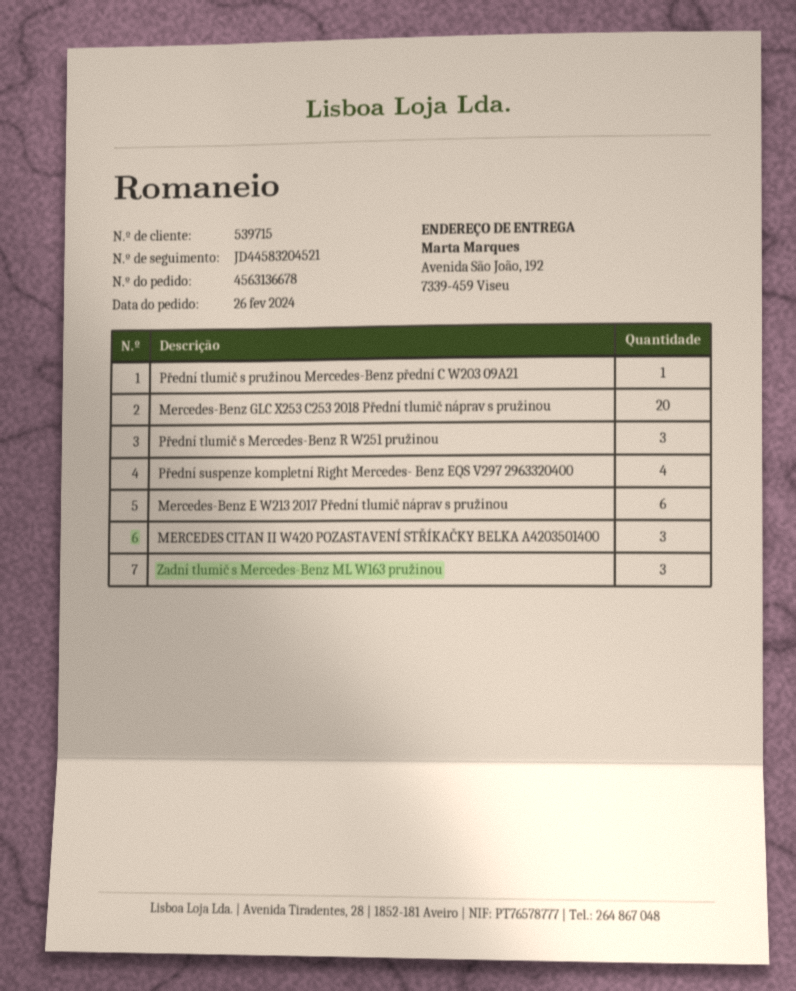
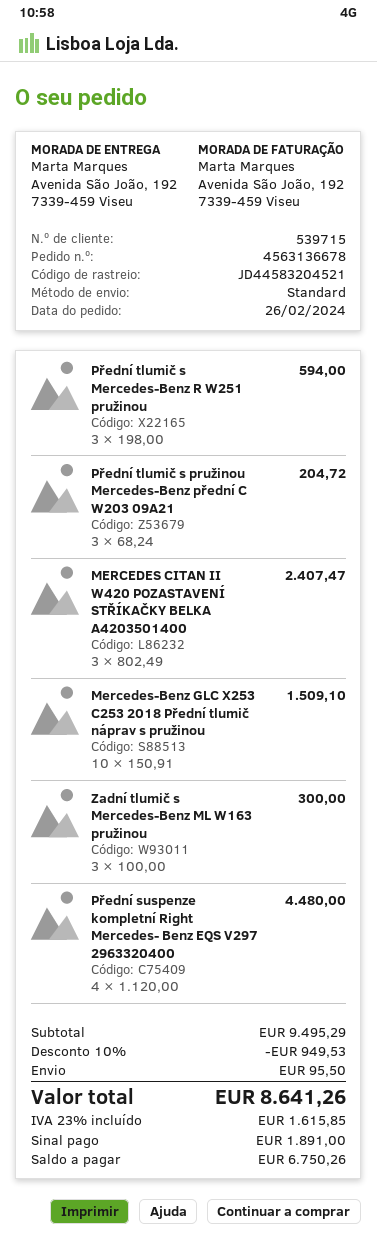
Přední tlumič s pružinou Mercedes-Benz přední C W203 09A21: 1 -> 3
Mercedes-Benz GLC X253 C253 2018 Přední tlumič náprav s pružinou: 20 -> 10
Mercedes-Benz E W213 2017 Přední tlumič náprav s pružinou: 6 -> none

